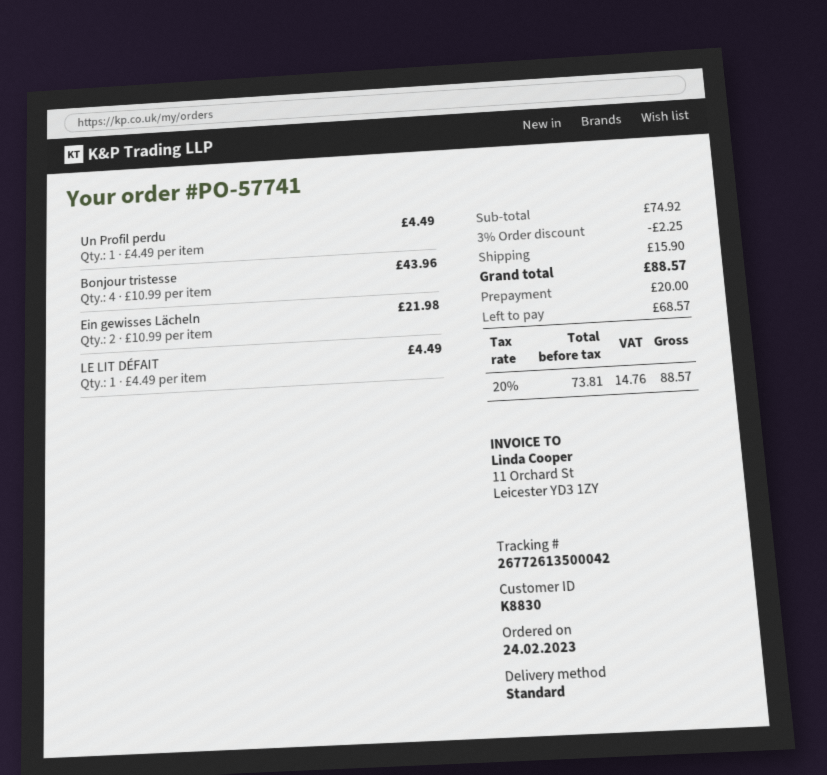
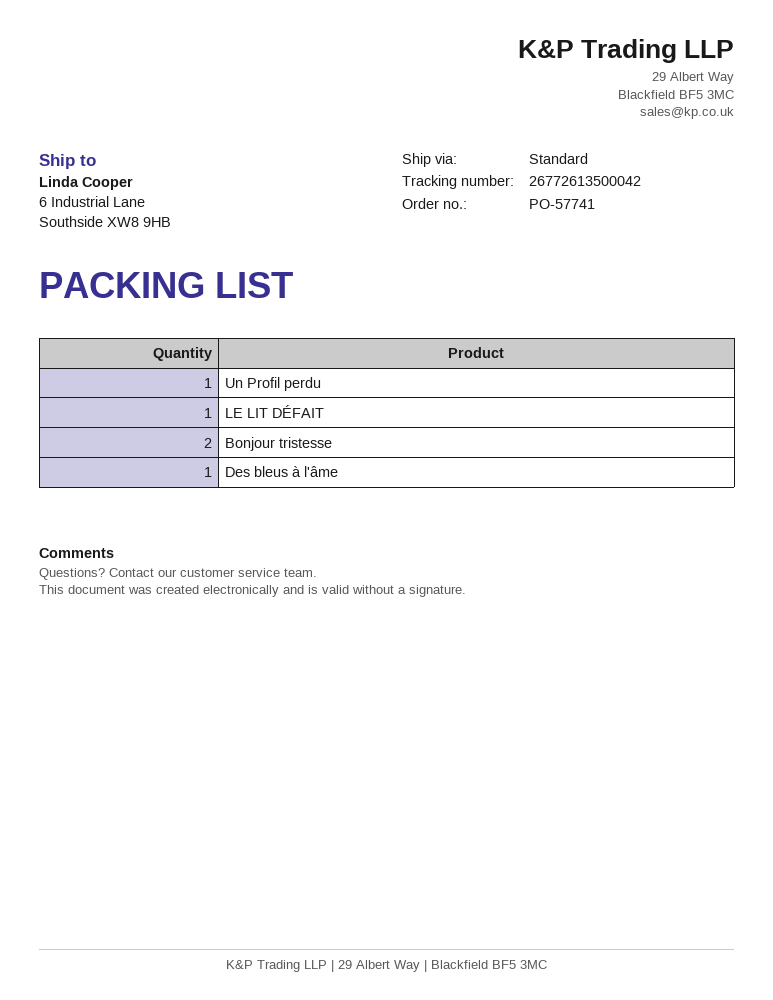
Bonjour tristesse: 4 -> 2
Ein gewisses Lächeln: 2 -> none
Des bleus à l'âme: none -> 1

